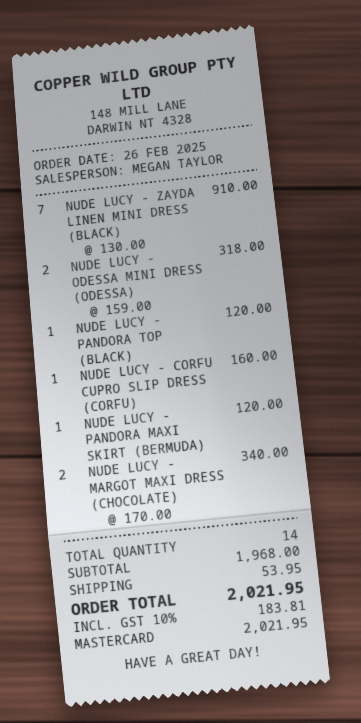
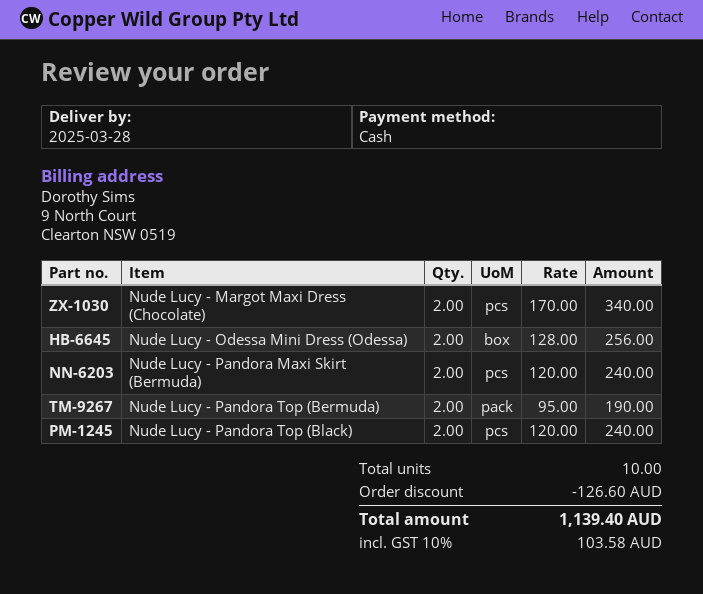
payment method: Mastercard -> cash
NUDE LUCY - ZAYDA LINEN MINI DRESS (BLACK): 7 x 130.00 = 910.00 -> none
NUDE LUCY - ODESSA MINI DRESS (ODESSA): 2 x 159.00 = 318.00 -> 2 x 128.00 = 256.00
NUDE LUCY - PANDORA TOP (BLACK): 1 x 120.00 = 120.00 -> 2 x 120.00 = 240.00
NUDE LUCY - CORFU CUPRO SLIP DRESS (CORFU): 1 x 160.00 = 160.00 -> none
NUDE LUCY - PANDORA MAXI SKIRT (BERMUDA): 1 x 120.00 = 120.00 -> 2 x 120.00 = 240.00
Nude Lucy - Pandora Top (Bermuda): none -> 2 x 95.00 = 190.00
total quantity: 14 -> 10
discount: none -> 126.60
shipping: 53.95 -> none
tax: 10% = 183.81 -> 10% = 103.58
total: 2021.95 -> 1139.40

